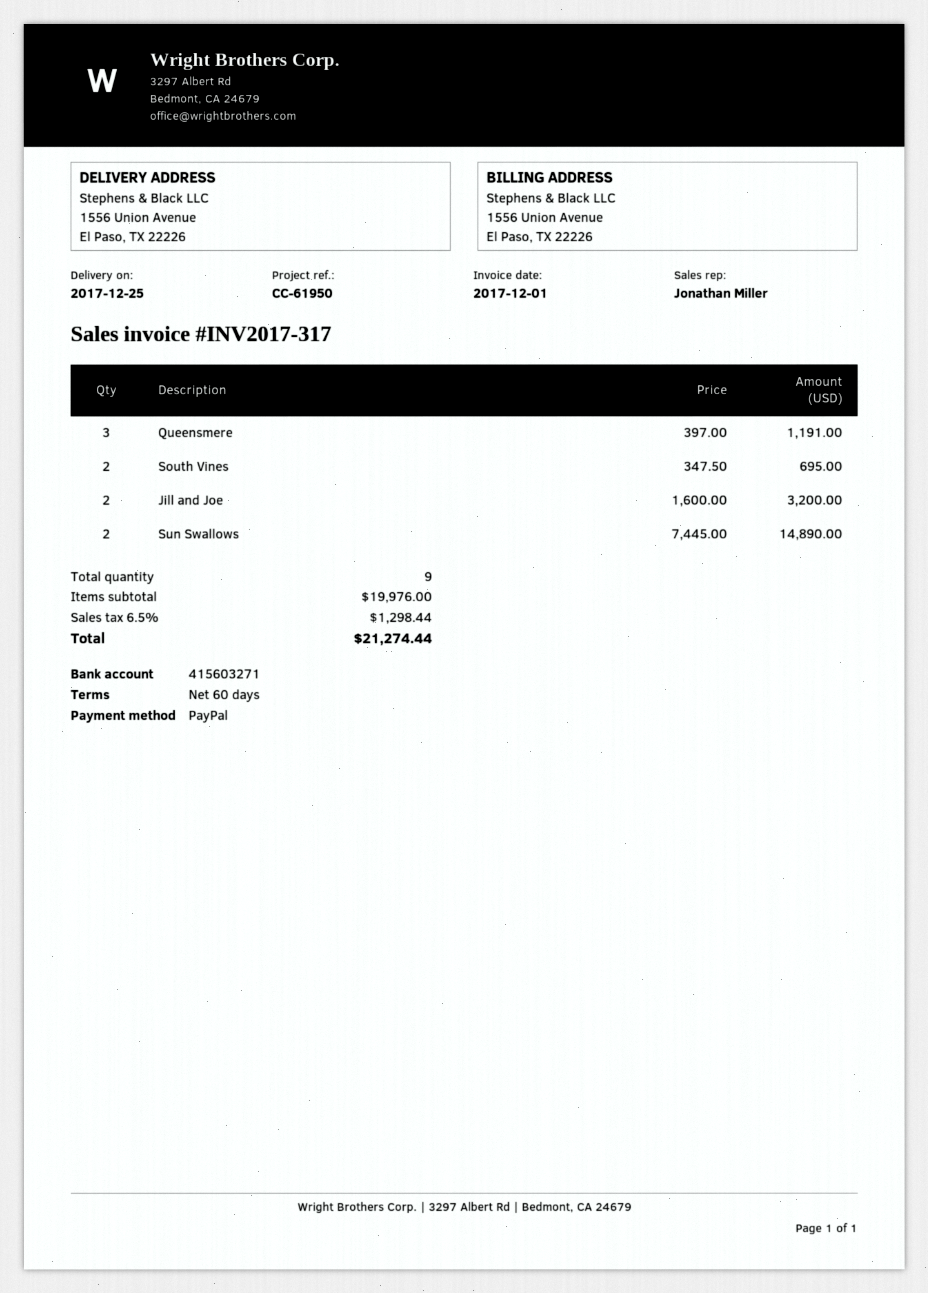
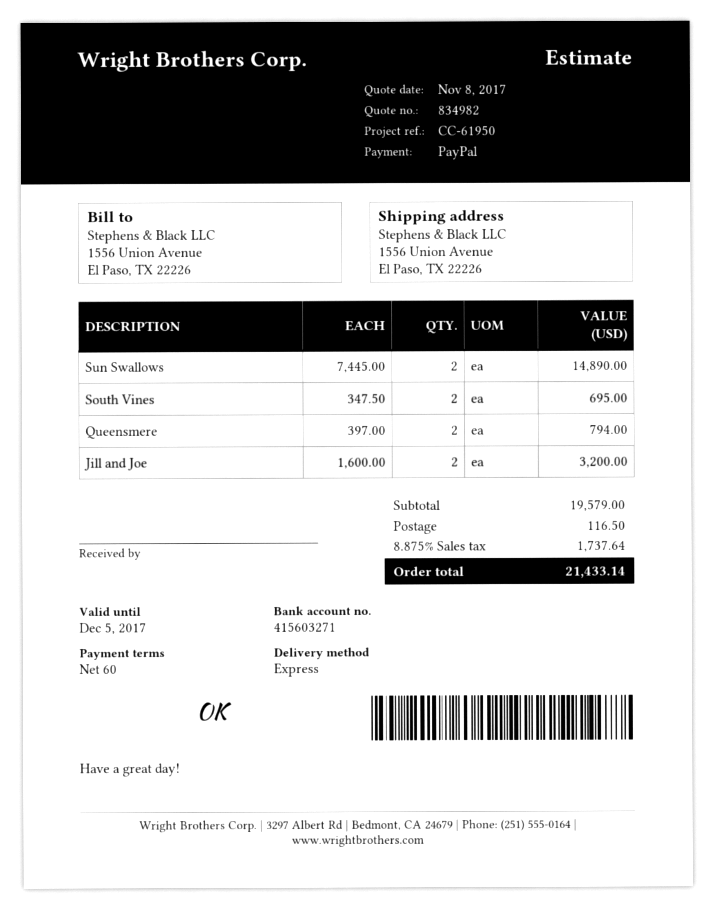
Queensmere: 3 x 397.00 = 1191.00 -> 2 x 397.00 = 794.00
subtotal: 19976.00 -> 19579.00
shipping: none -> 116.50
tax: 6.5% = 1298.44 -> 8.875% = 1737.64
total: 21274.44 -> 21433.14

